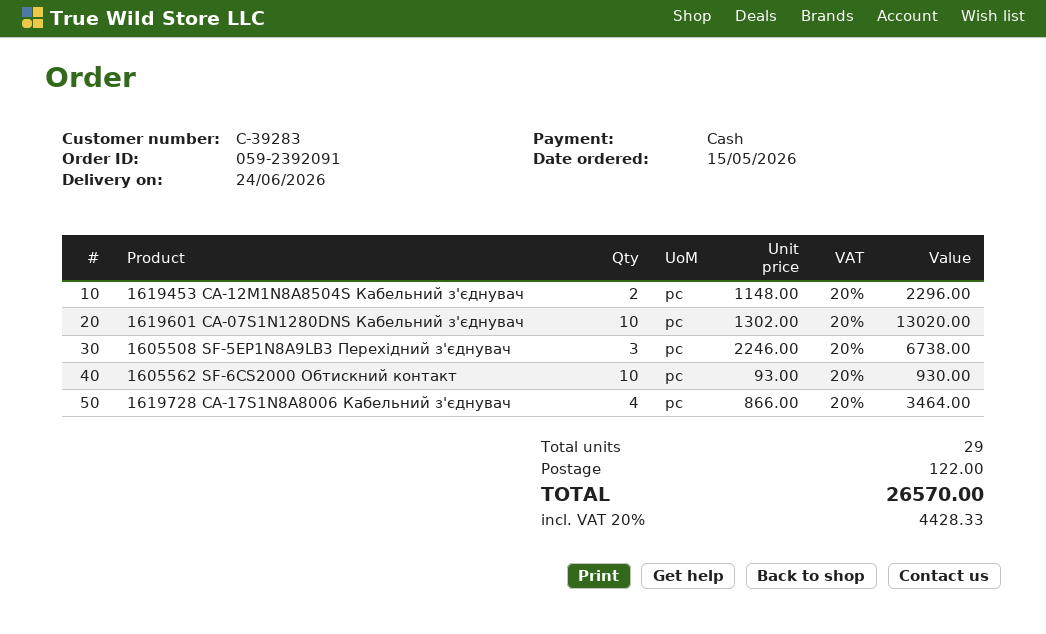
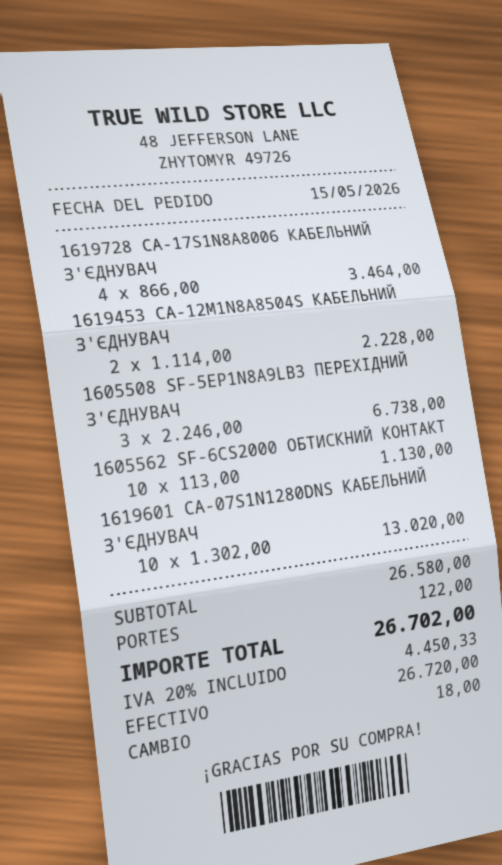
1619453 CA-12M1N8A8504S Кабельний з'єднувач: 2 x 1148.00 = 2296.00 -> 2 x 1114.00 = 2228.00
1605562 SF-6CS2000 Обтискний контакт: 10 x 93.00 = 930.00 -> 10 x 113.00 = 1130.00
tax: 20% = 4428.33 -> 20% = 4450.33
total: 26570.00 -> 26702.00

